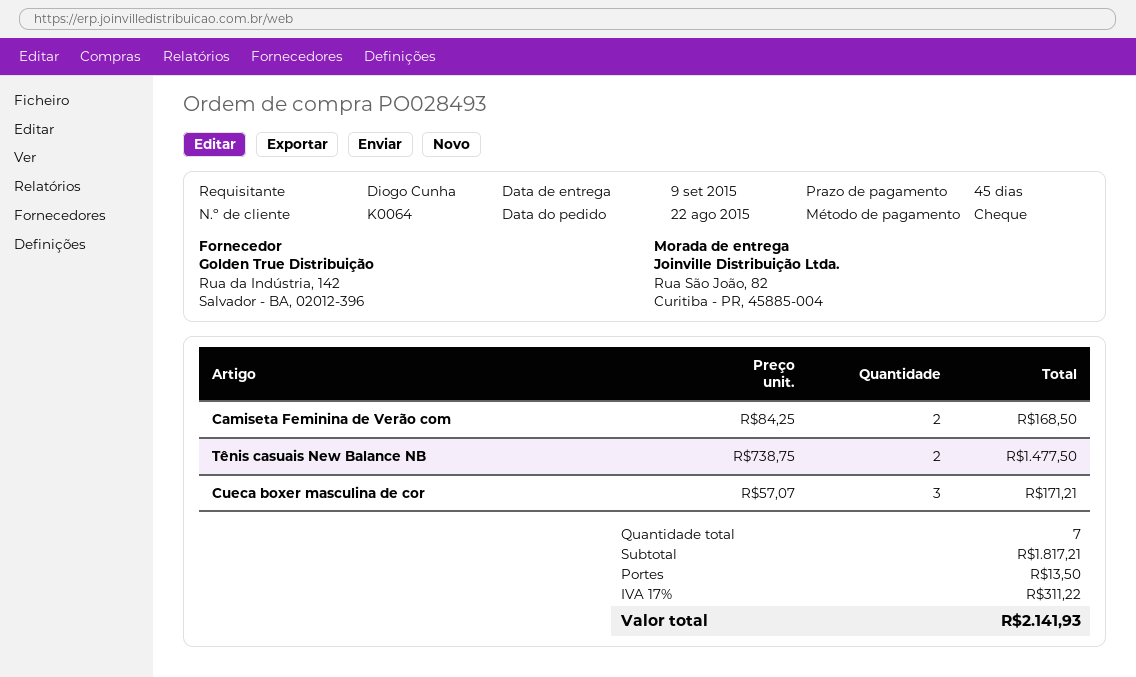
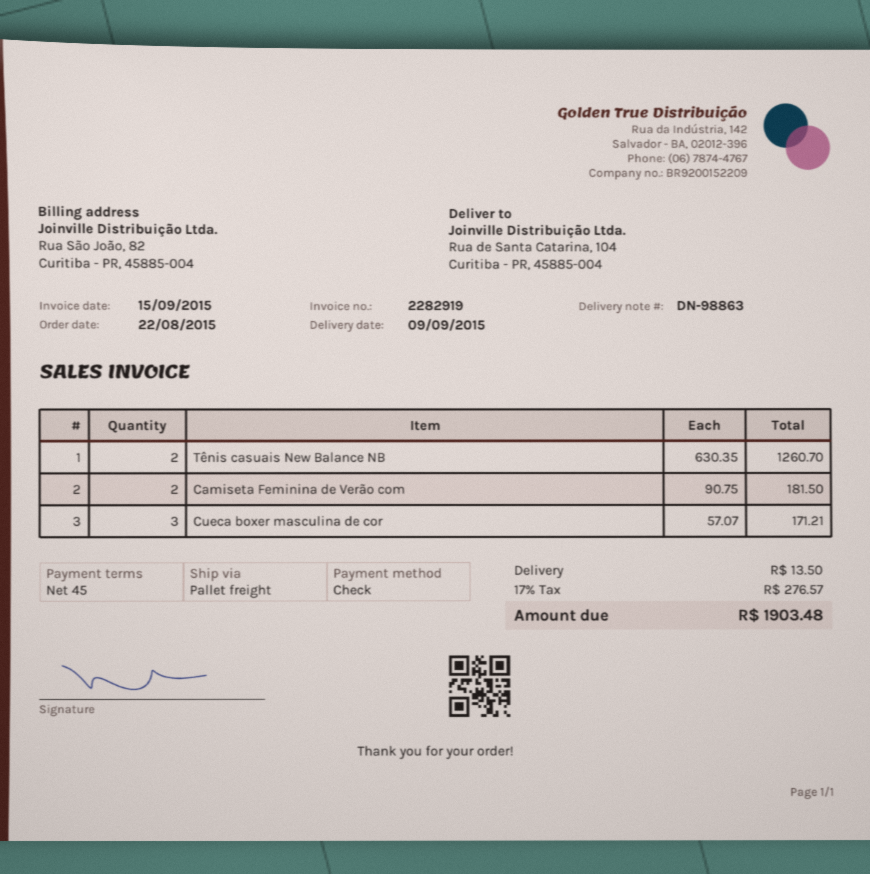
ship to: Rua São João, 82, Curitiba - PR, 45885-004 -> Rua de Santa Catarina, 104, Curitiba - PR, 45885-004
Camiseta Feminina de Verão com: 2 x 84.25 = 168.50 -> 2 x 90.75 = 181.50
Tênis casuais New Balance NB: 2 x 738.75 = 1477.50 -> 2 x 630.35 = 1260.70
tax: 17% = 311.22 -> 17% = 276.57
total: 2141.93 -> 1903.48

